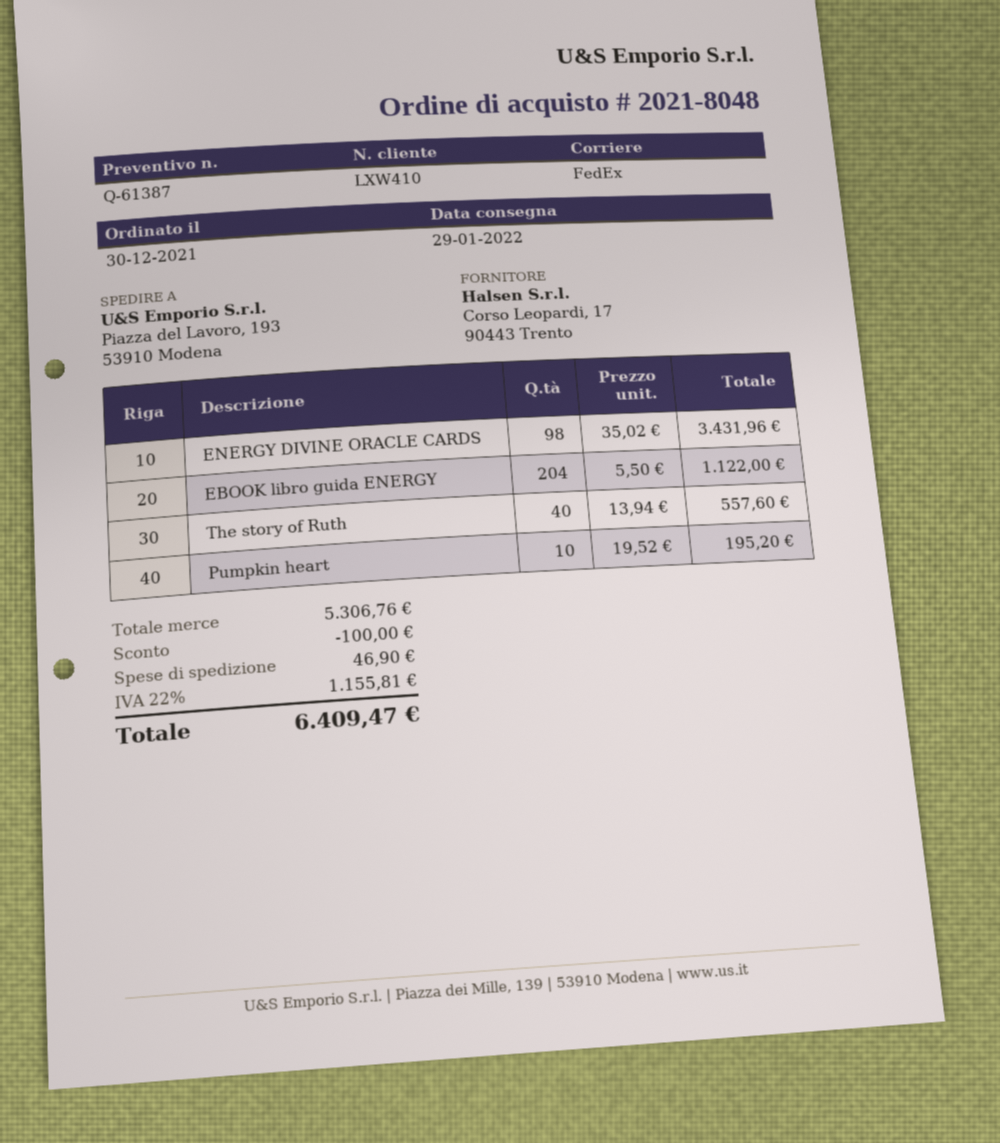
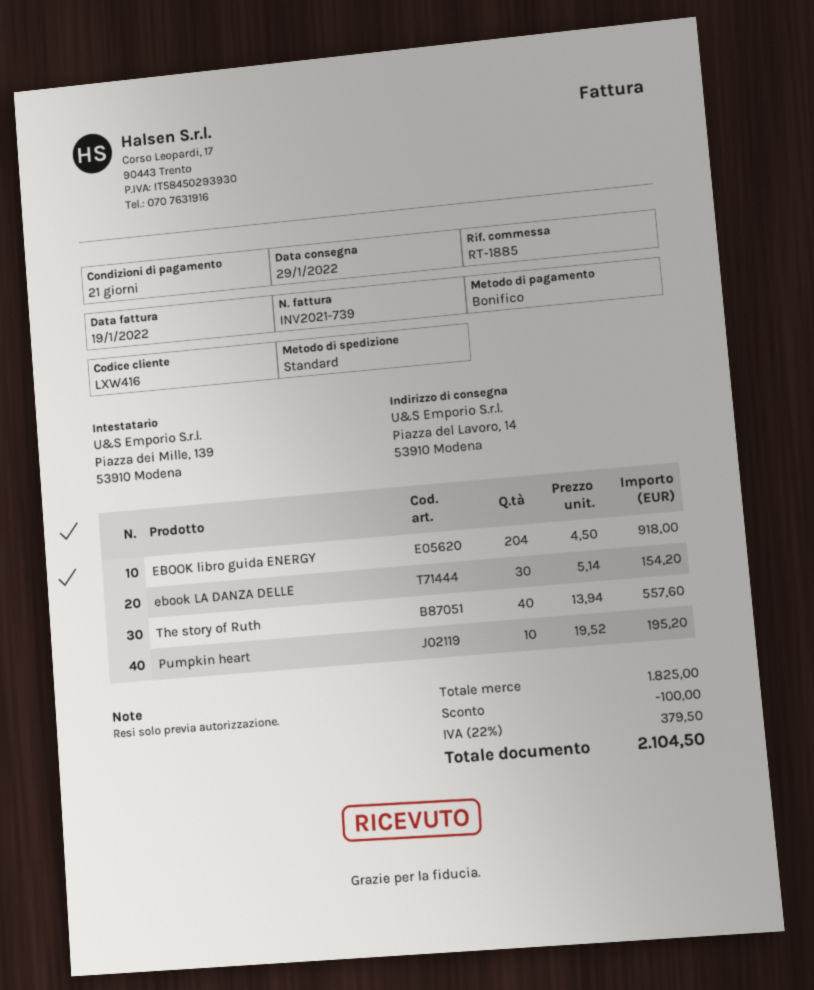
customer number: LXW410 -> LXW416
shipping method: FedEx -> standard
ship to: Piazza del Lavoro, 193, 53910 Modena -> Piazza del Lavoro, 14, 53910 Modena
ENERGY DIVINE ORACLE CARDS: 98 x 35.02 = 3431.96 -> none
EBOOK libro guida ENERGY: 204 x 5.50 = 1122.00 -> 204 x 4.50 = 918.00
ebook LA DANZA DELLE: none -> 30 x 5.14 = 154.20
subtotal: 5306.76 -> 1825.00
shipping: 46.90 -> none
tax: 22% = 1155.81 -> 22% = 379.50
total: 6409.47 -> 2104.50

